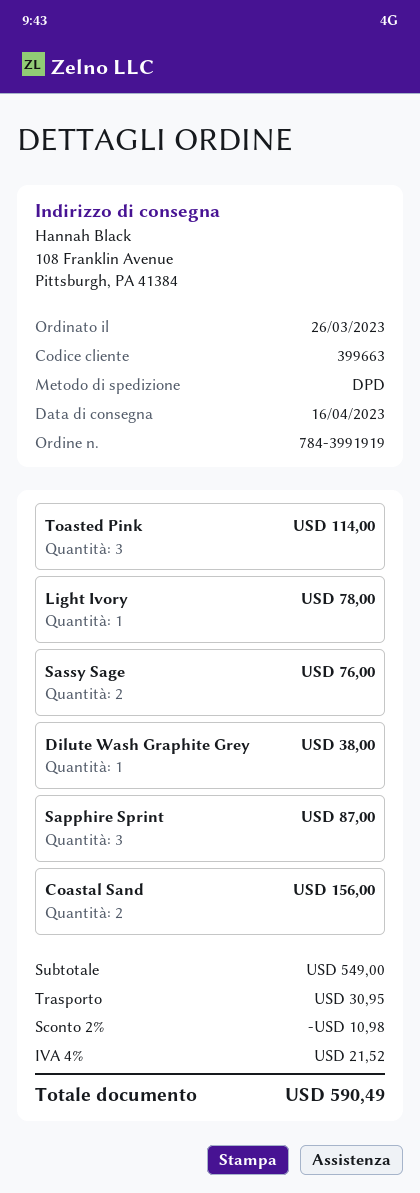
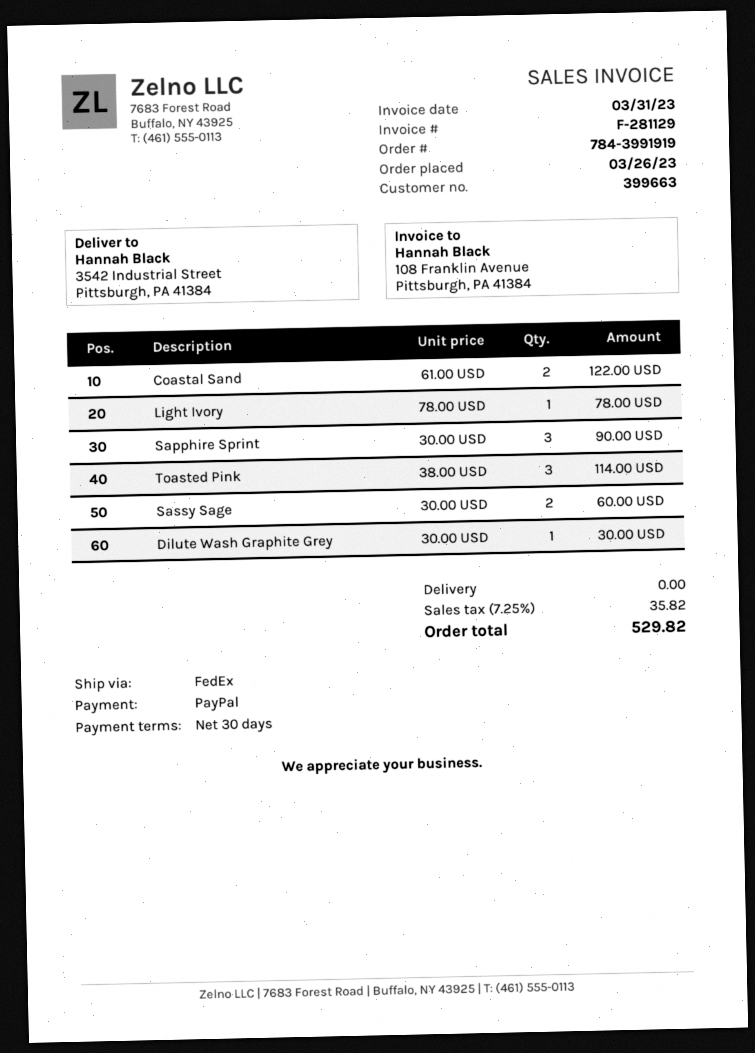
shipping method: DPD -> FedEx
ship to: 108 Franklin Avenue, Pittsburgh, PA 41384 -> 3542 Industrial Street, Pittsburgh, PA 41384
Sassy Sage: 2 for 76.00 -> 2 for 60.00
Dilute Wash Graphite Grey: 1 for 38.00 -> 1 for 30.00
Sapphire Sprint: 3 for 87.00 -> 3 for 90.00
Coastal Sand: 2 for 156.00 -> 2 for 122.00
discount: 2% = 10.98 -> none
shipping: 30.95 -> 0.00
tax: 4% = 21.52 -> 7.25% = 35.82
total: 590.49 -> 529.82

